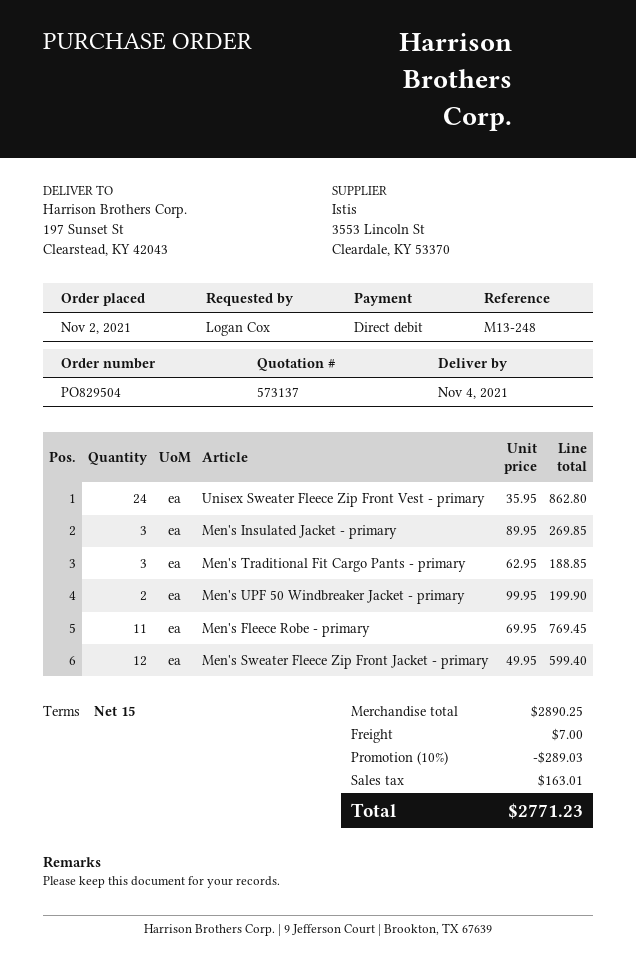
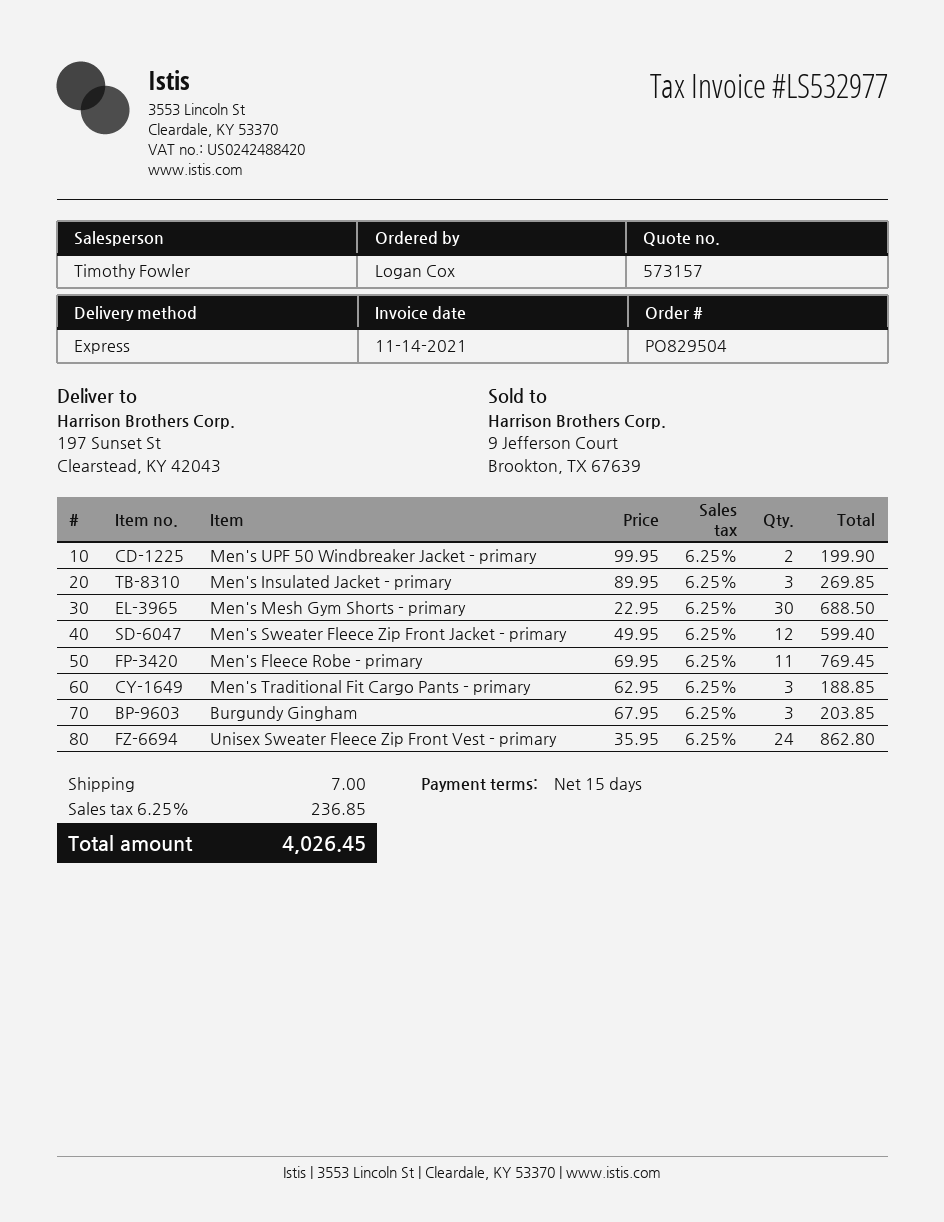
quote number: 573137 -> 573157
Men's Mesh Gym Shorts - primary: none -> 30 x 22.95 = 688.50
Burgundy Gingham: none -> 3 x 67.95 = 203.85
discount: 10% = 289.03 -> none
tax: 163.01 -> 236.85
total: 2771.23 -> 4026.45

